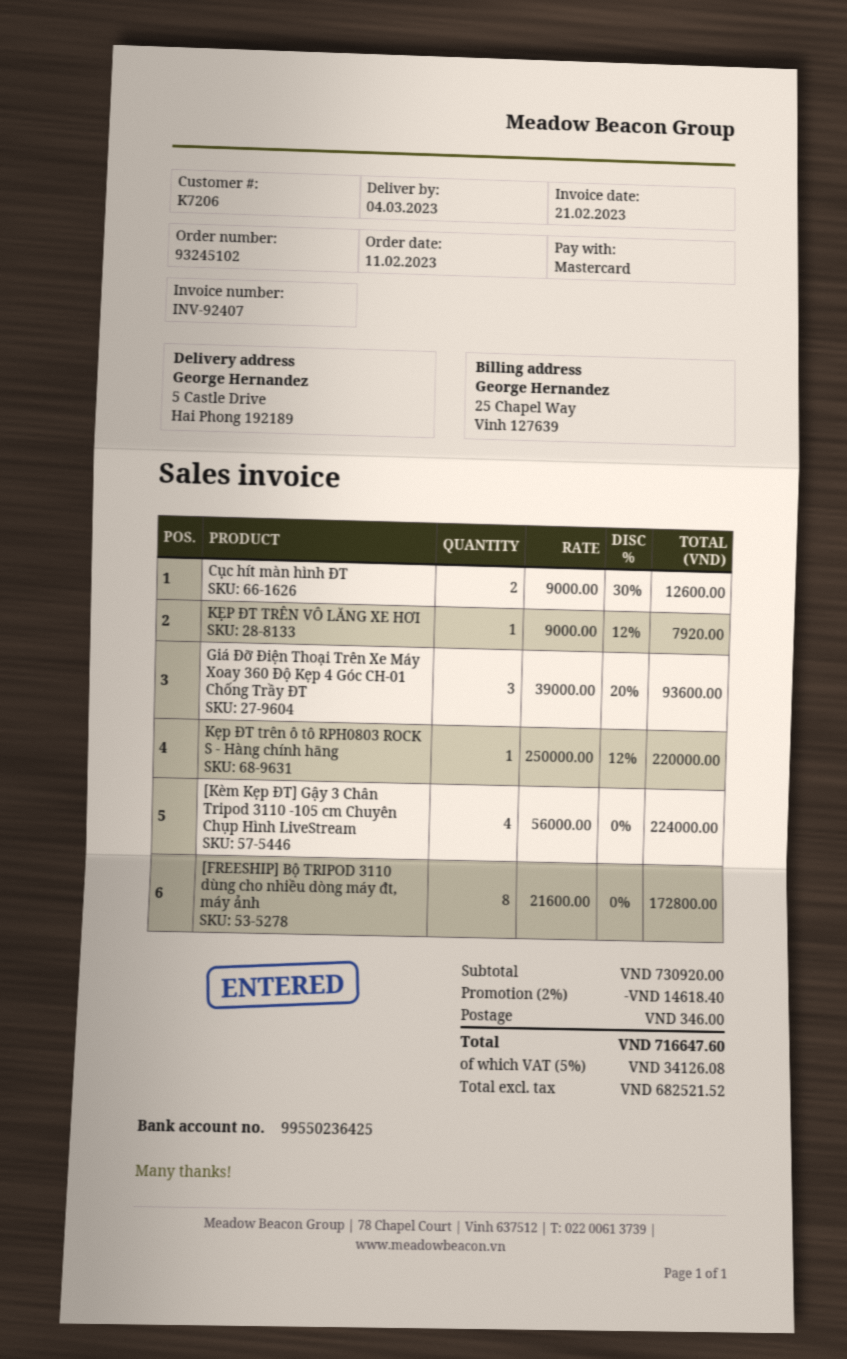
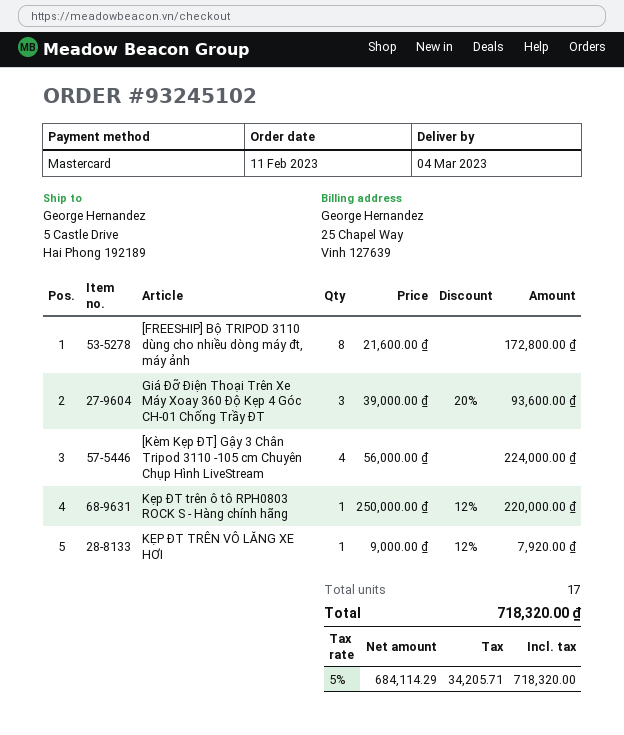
Cục hít màn hình ĐT: 2 x 9000.00 - 30% = 12600.00 -> none
discount: 2% = 14618.40 -> none
shipping: 346.00 -> none
net: 682521.52 -> 684114.29
tax: 5% = 34126.08 -> 5% = 34205.71
total: 716647.60 -> 718320.00

